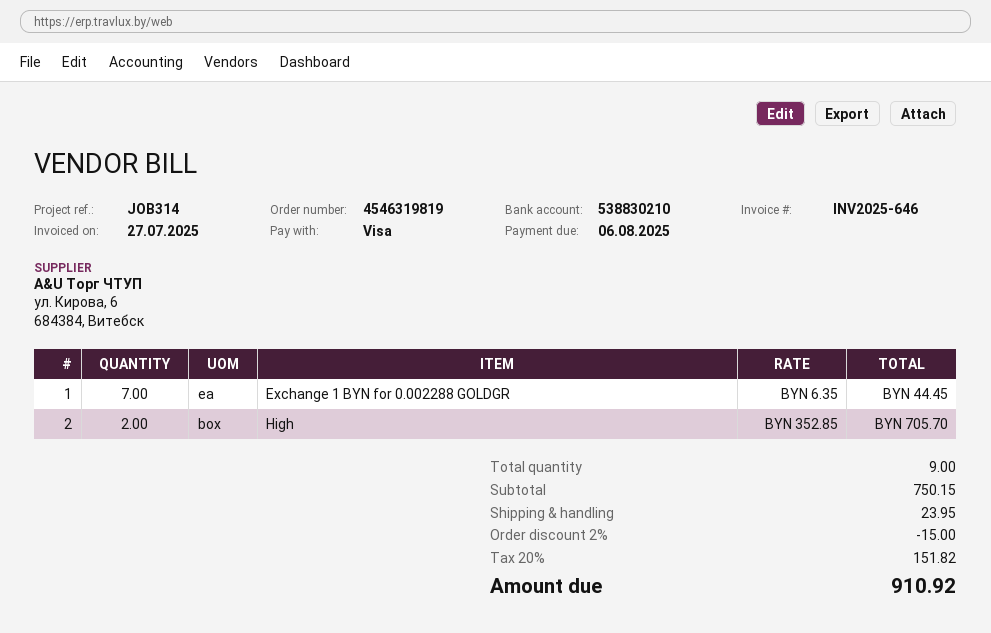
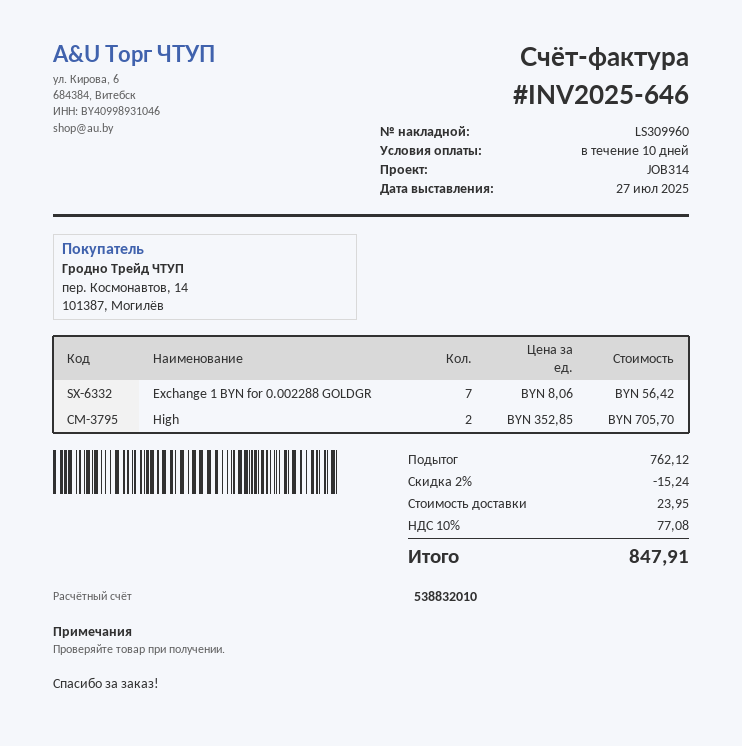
bank account: 538830210 -> 538832010
Exchange 1 BYN for 0.002288 GOLDGR: 7 x 6.35 = 44.45 -> 7 x 8.06 = 56.42
subtotal: 750.15 -> 762.12
discount: 2% = 15.00 -> 2% = 15.24
tax: 20% = 151.82 -> 10% = 77.08
total: 910.92 -> 847.91

